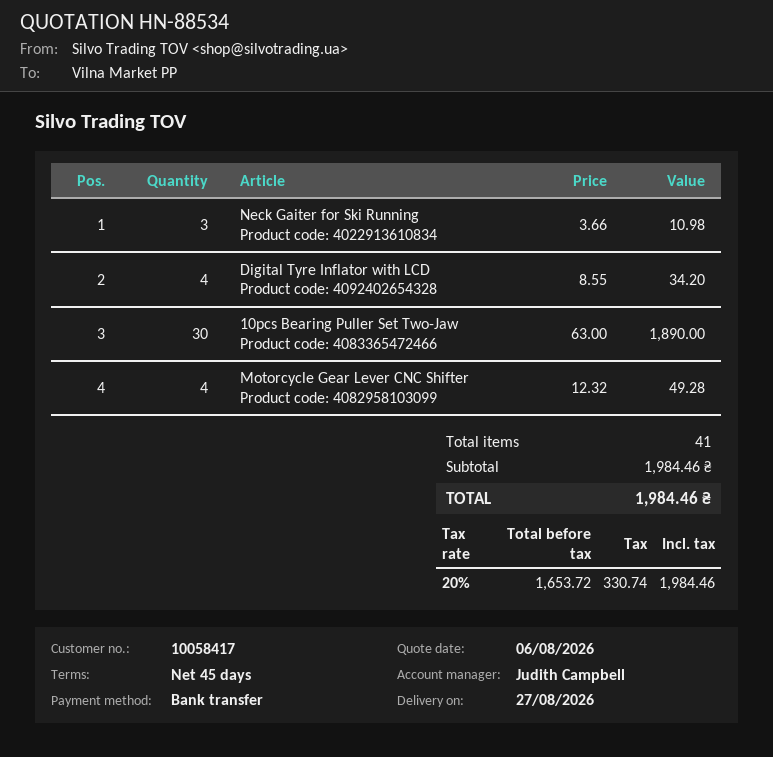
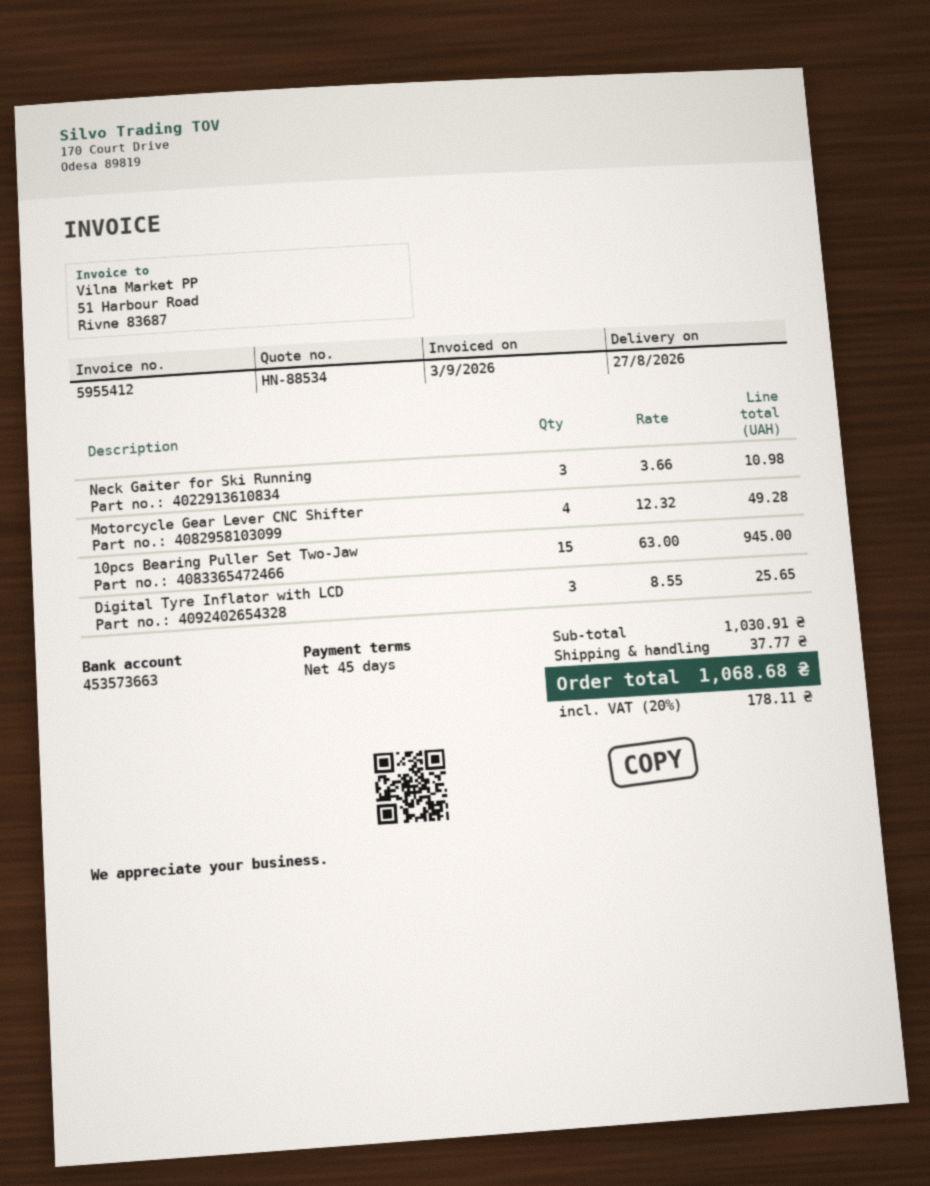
Digital Tyre Inflator with LCD: 4 x 8.55 = 34.20 -> 3 x 8.55 = 25.65
10pcs Bearing Puller Set Two-Jaw: 30 x 63.00 = 1890.00 -> 15 x 63.00 = 945.00
subtotal: 1984.46 -> 1030.91
shipping: none -> 37.77
tax: 20% = 330.74 -> 20% = 178.11
total: 1984.46 -> 1068.68

